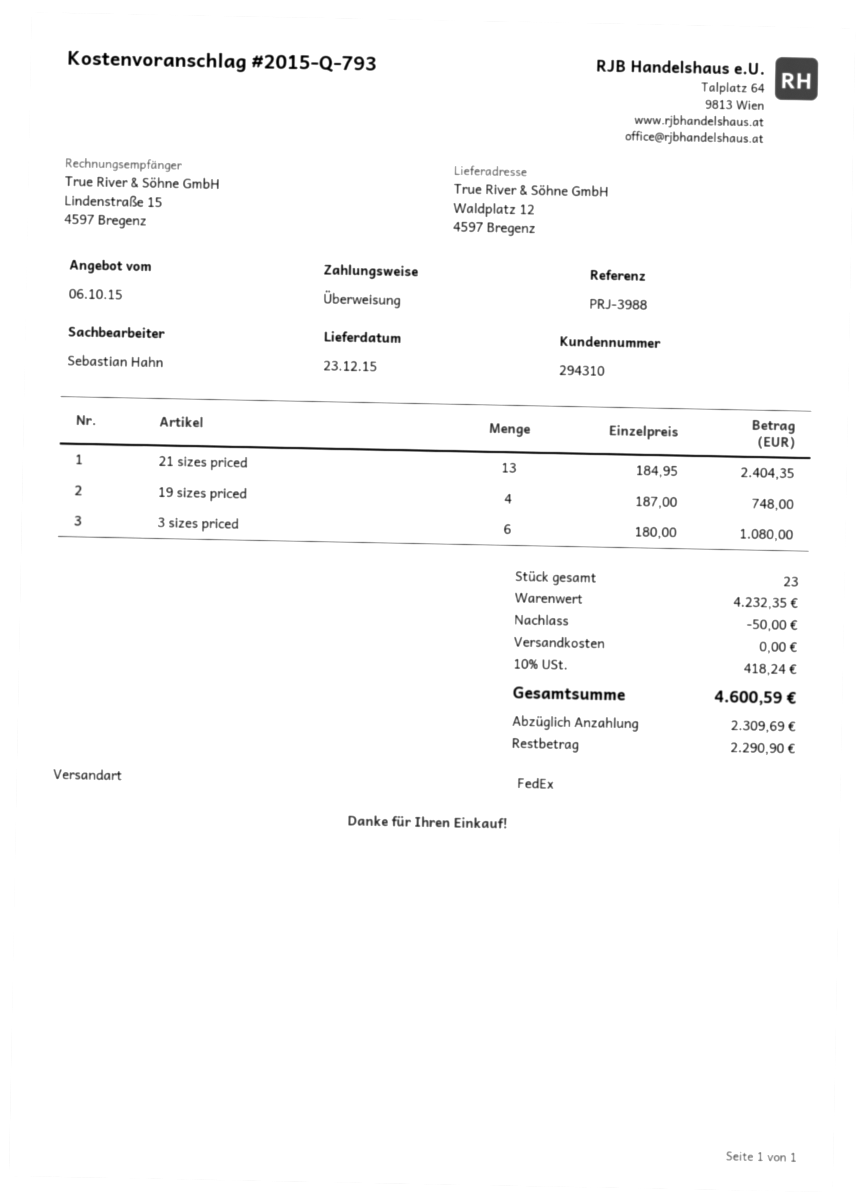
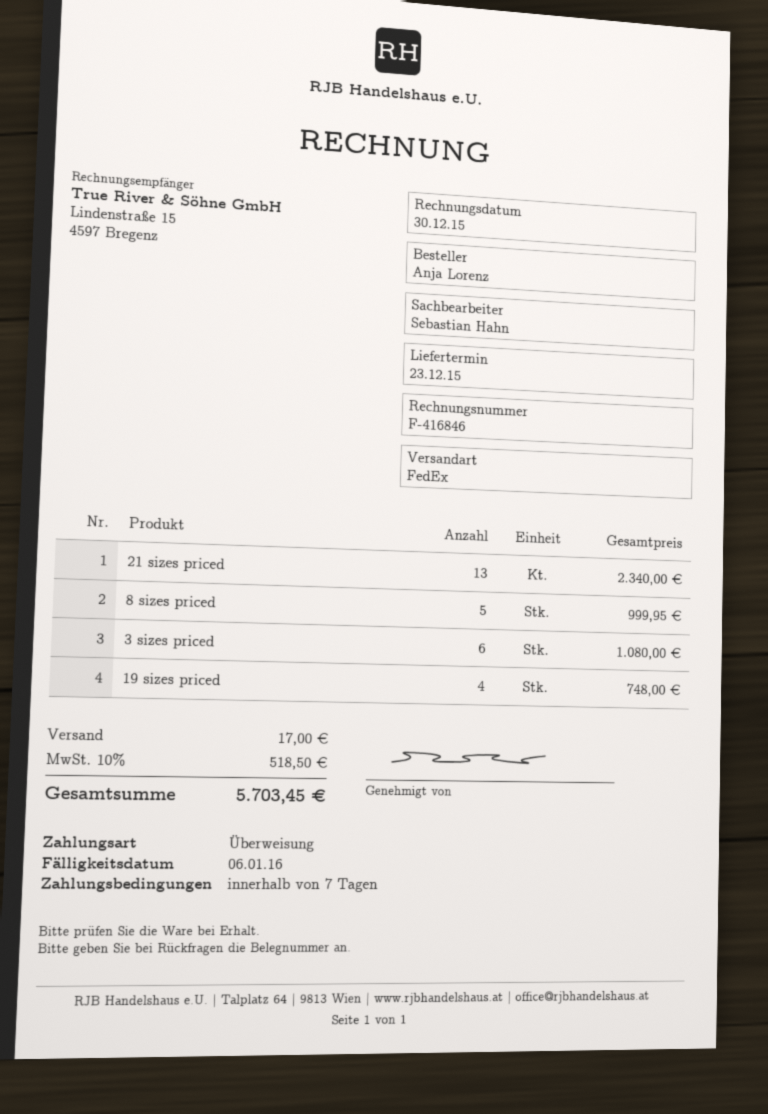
21 sizes priced: 13 for 2404.35 -> 13 for 2340.00
8 sizes priced: none -> 5 for 999.95
discount: 50.00 -> none
shipping: 0.00 -> 17.00
tax: 10% = 418.24 -> 10% = 518.50
total: 4600.59 -> 5703.45

